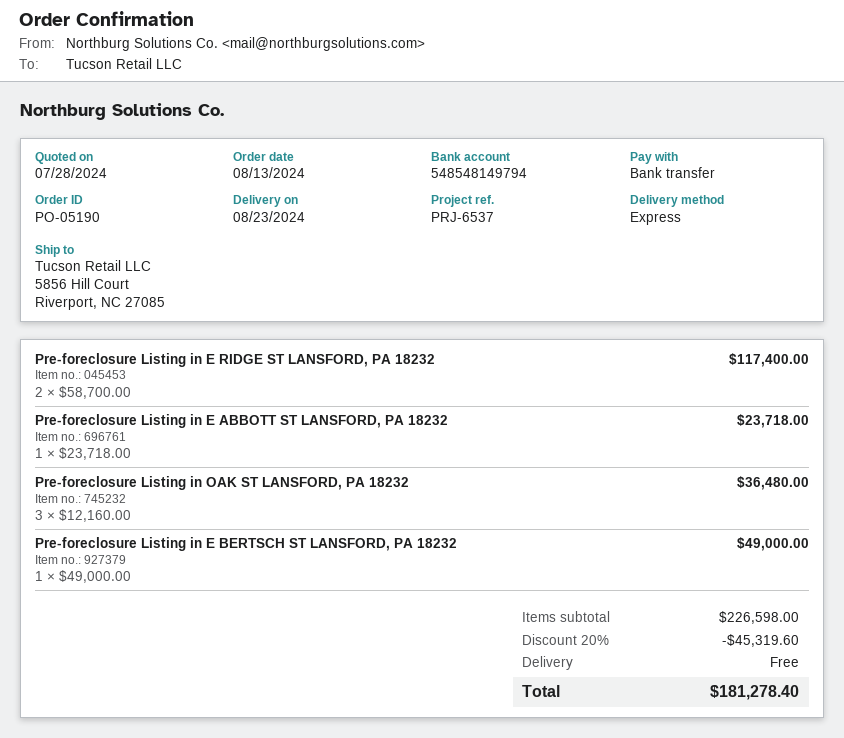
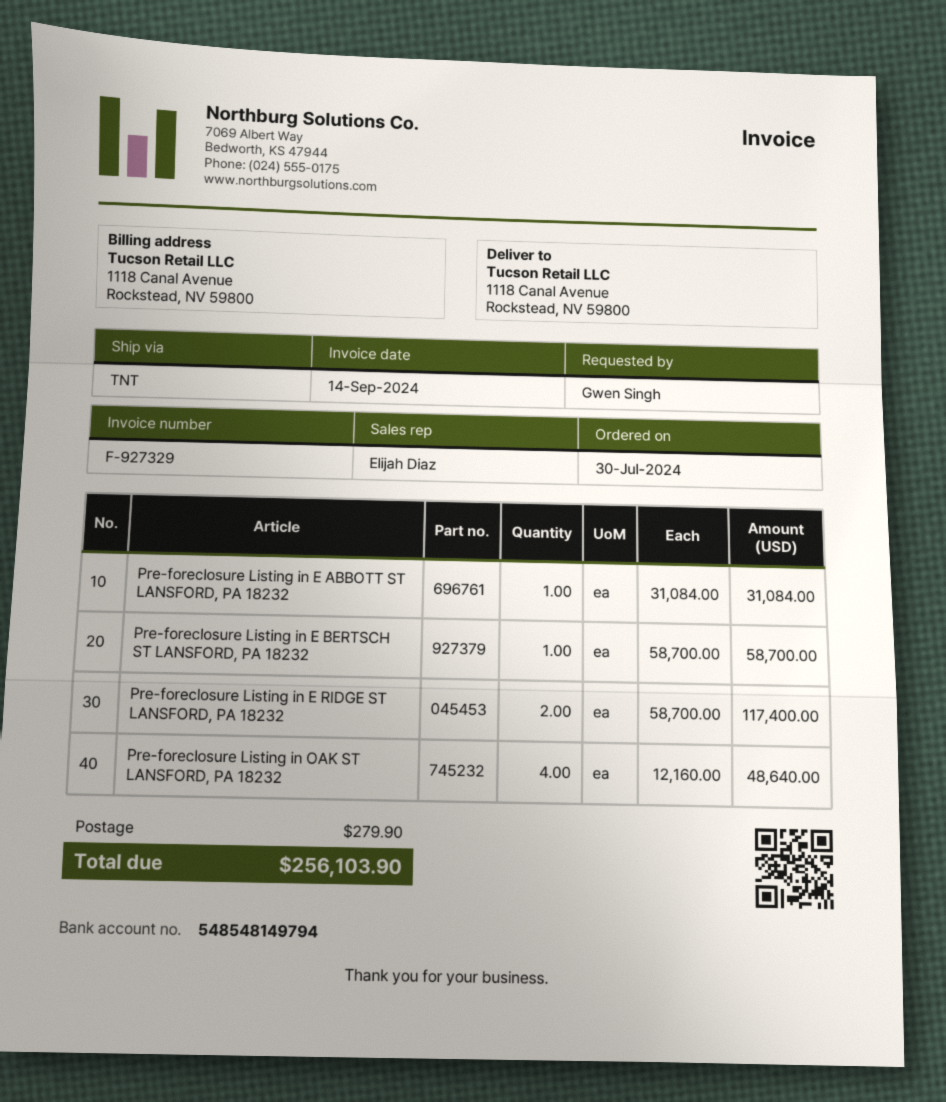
order date: 2024-08-13 -> 2024-07-30
shipping method: express -> TNT
ship to: 5856 Hill Court, Riverport, NC 27085 -> 1118 Canal Avenue, Rockstead, NV 59800
Pre-foreclosure Listing in E ABBOTT ST LANSFORD, PA 18232: 1 x 23718.00 = 23718.00 -> 1 x 31084.00 = 31084.00
Pre-foreclosure Listing in OAK ST LANSFORD, PA 18232: 3 x 12160.00 = 36480.00 -> 4 x 12160.00 = 48640.00
Pre-foreclosure Listing in E BERTSCH ST LANSFORD, PA 18232: 1 x 49000.00 = 49000.00 -> 1 x 58700.00 = 58700.00
discount: 20% = 45319.60 -> none
shipping: 0.00 -> 279.90
total: 181278.40 -> 256103.90

